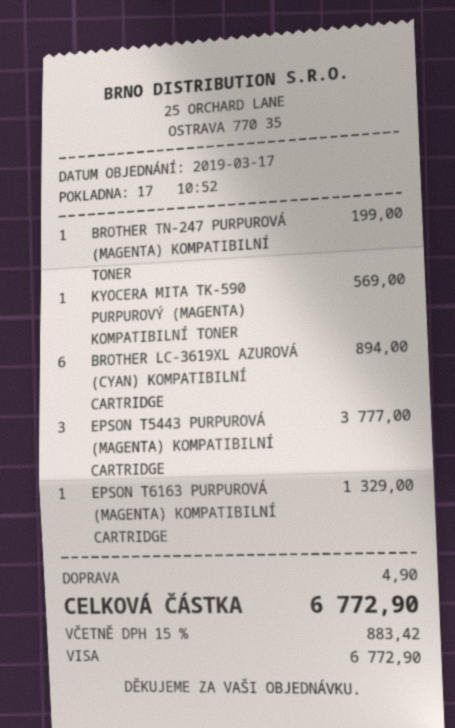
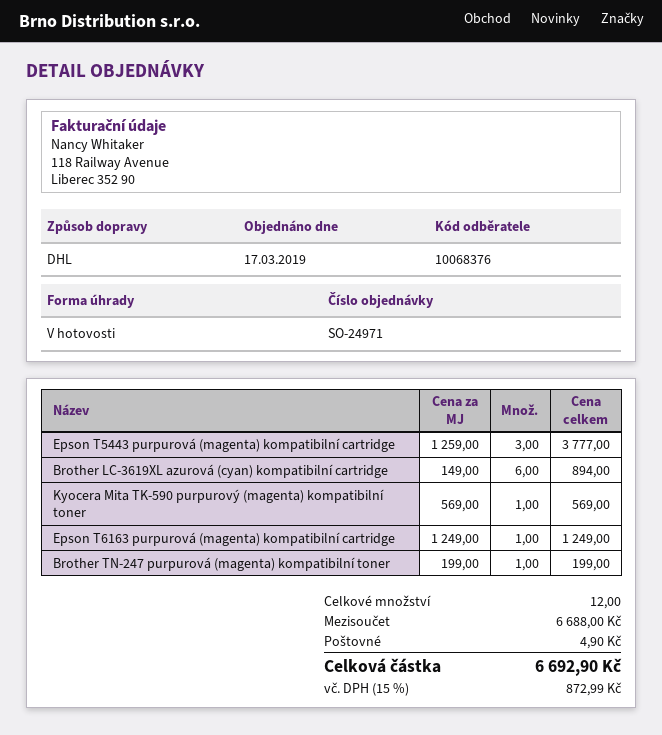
payment method: Visa -> cash
EPSON T6163 PURPUROVÁ (MAGENTA) KOMPATIBILNÍ CARTRIDGE: 1 for 1329.00 -> 1 for 1249.00
tax: 15% = 883.42 -> 15% = 872.99
total: 6772.90 -> 6692.90

